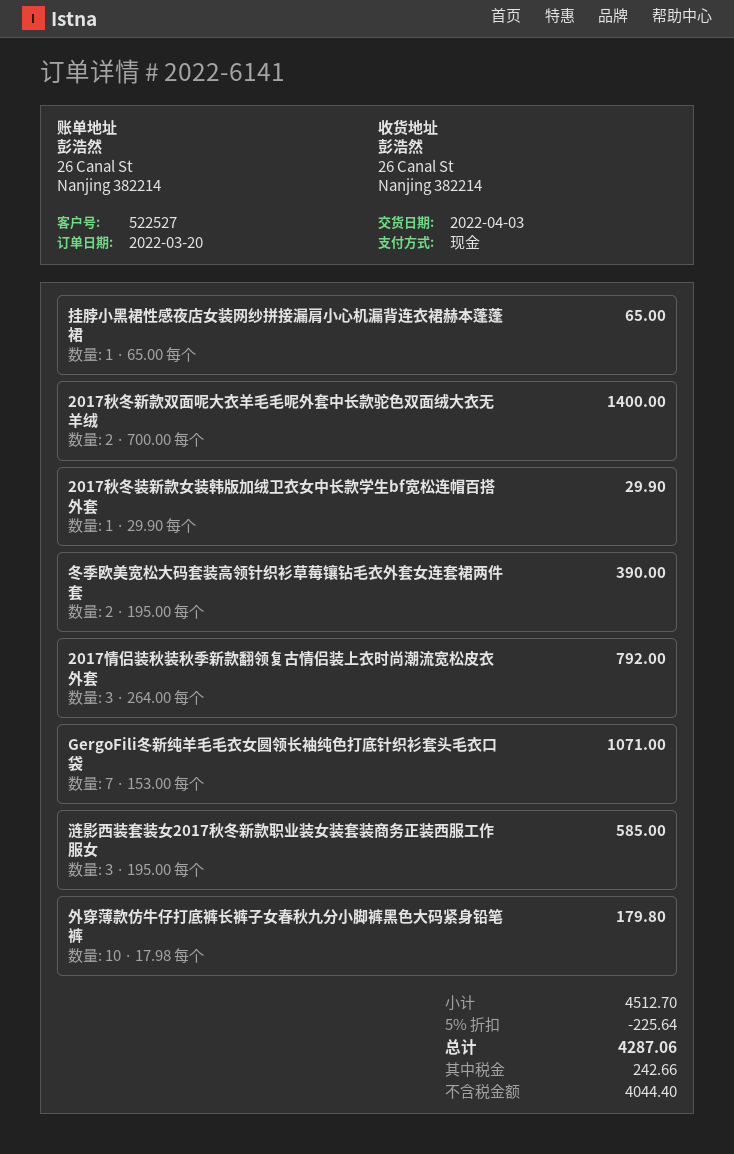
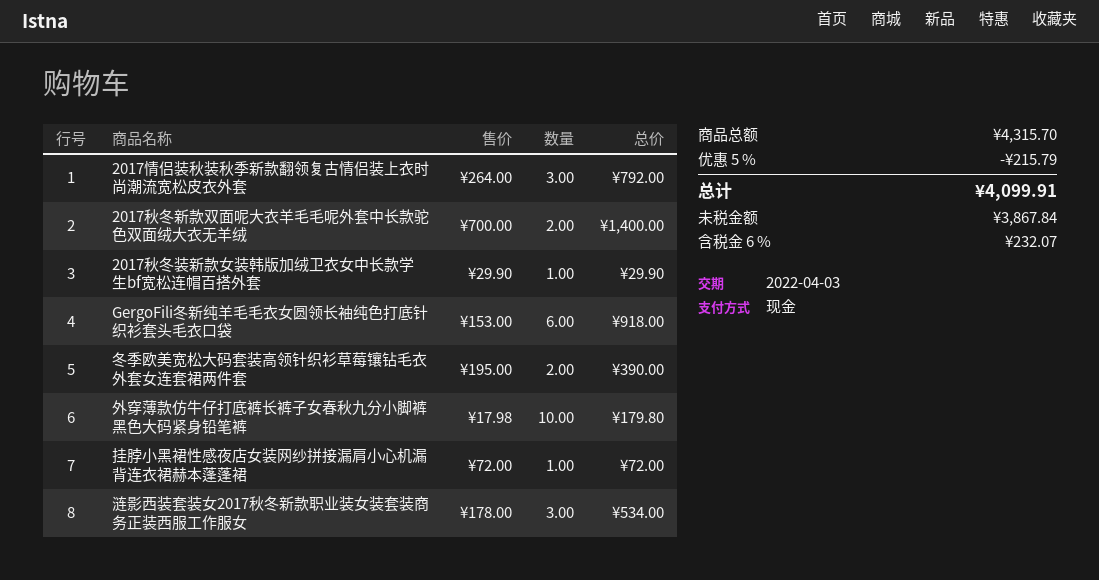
挂脖小黑裙性感夜店女装网纱拼接漏肩小心机漏背连衣裙赫本蓬蓬裙: 1 x 65.00 = 65.00 -> 1 x 72.00 = 72.00
GergoFili冬新纯羊毛毛衣女圆领长袖纯色打底针织衫套头毛衣口袋: 7 x 153.00 = 1071.00 -> 6 x 153.00 = 918.00
涟影西装套装女2017秋冬新款职业装女装套装商务正装西服工作服女: 3 x 195.00 = 585.00 -> 3 x 178.00 = 534.00
subtotal: 4512.70 -> 4315.70
discount: 5% = 225.64 -> 5% = 215.79
net: 4044.40 -> 3867.84
tax: 242.66 -> 232.07
total: 4287.06 -> 4099.91

